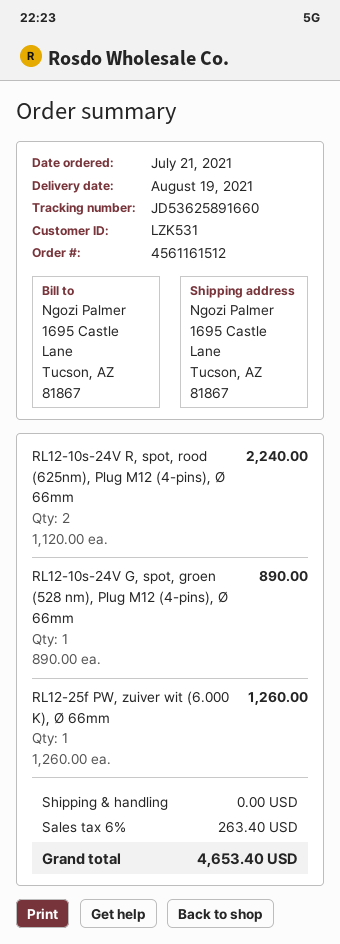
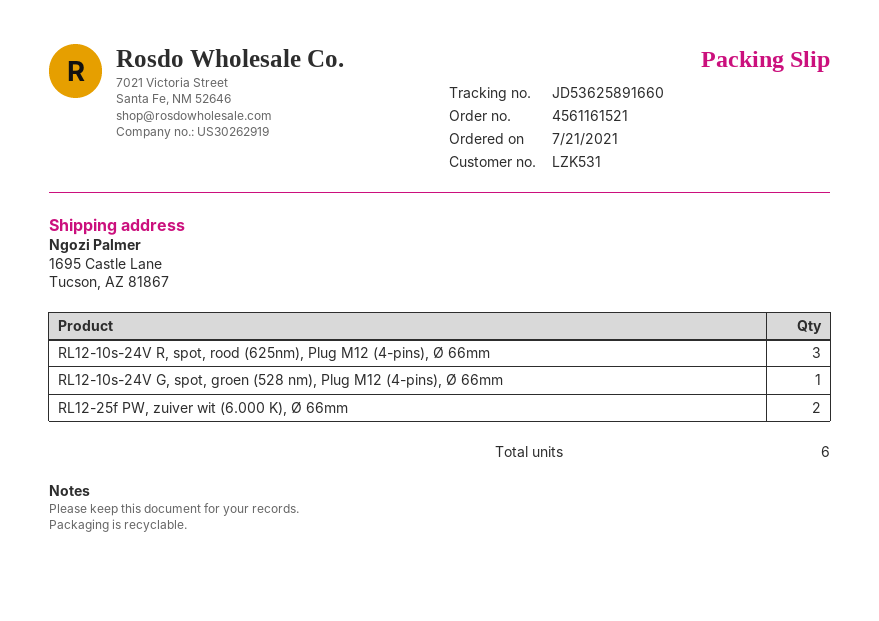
order number: 4561161512 -> 4561161521
RL12-10s-24V R, spot, rood (625nm), Plug M12 (4-pins), Ø 66mm: 2 -> 3
RL12-25f PW, zuiver wit (6.000 K), Ø 66mm: 1 -> 2

